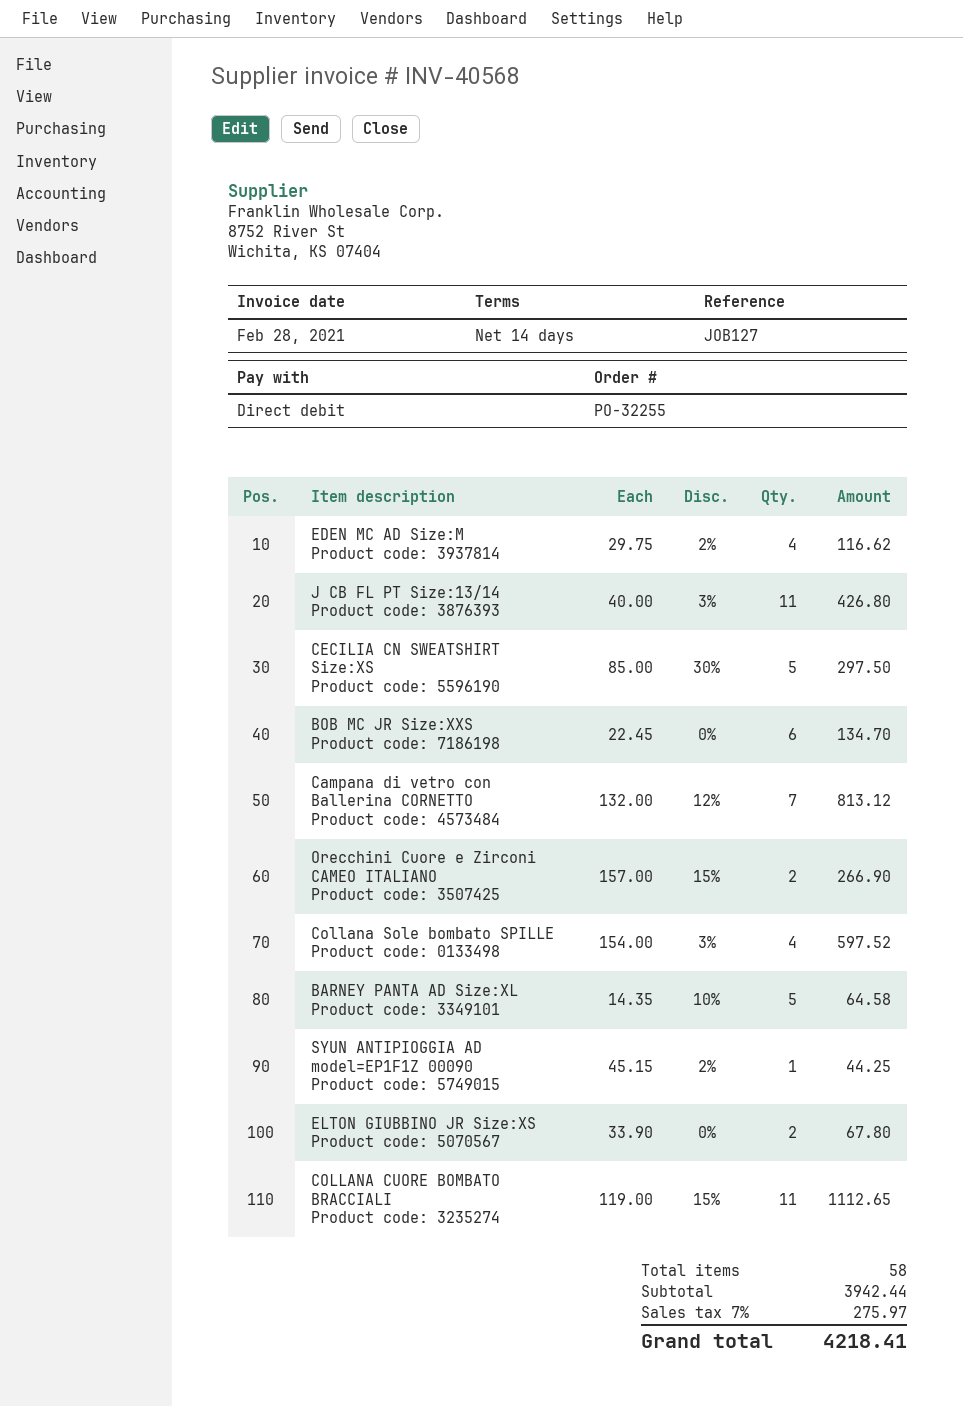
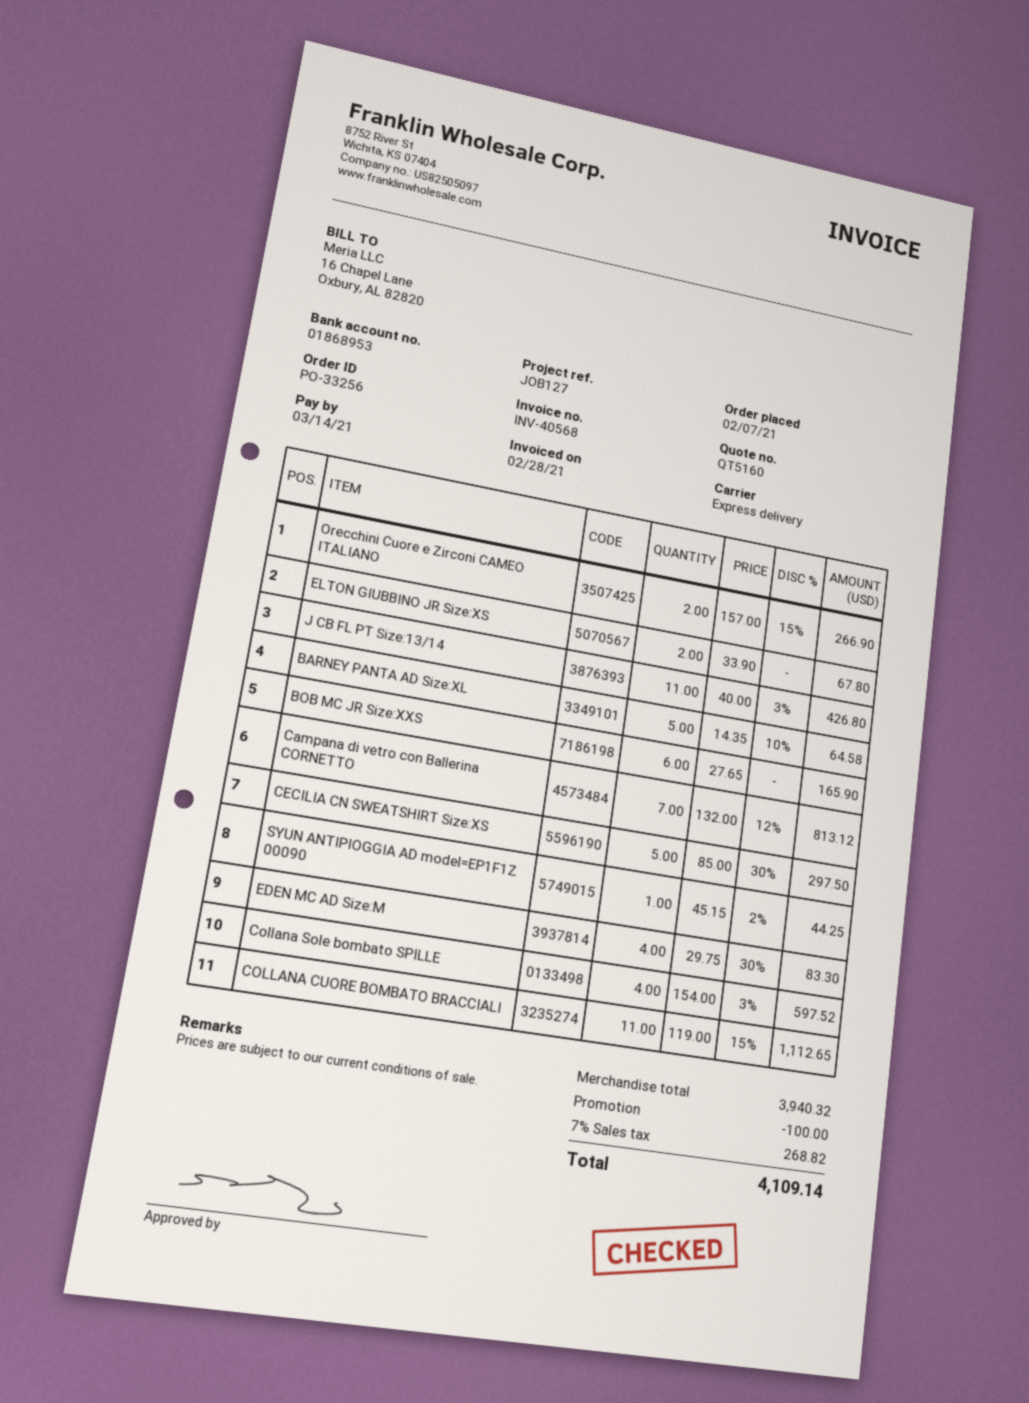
order number: PO-32255 -> PO-33256
EDEN MC AD Size:M: 4 x 29.75 - 2% = 116.62 -> 4 x 29.75 - 30% = 83.30
BOB MC JR Size:XXS: 6 x 22.45 = 134.70 -> 6 x 27.65 = 165.90
subtotal: 3942.44 -> 3940.32
discount: none -> 100.00
tax: 7% = 275.97 -> 7% = 268.82
total: 4218.41 -> 4109.14

